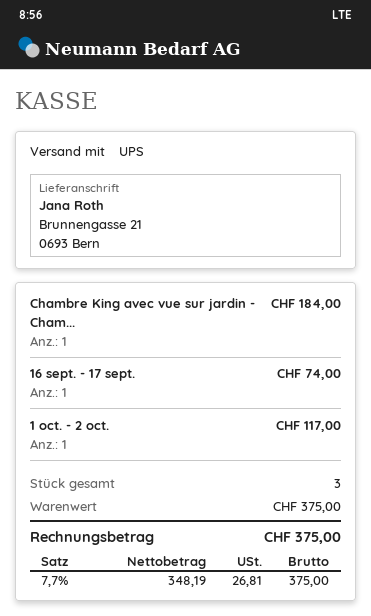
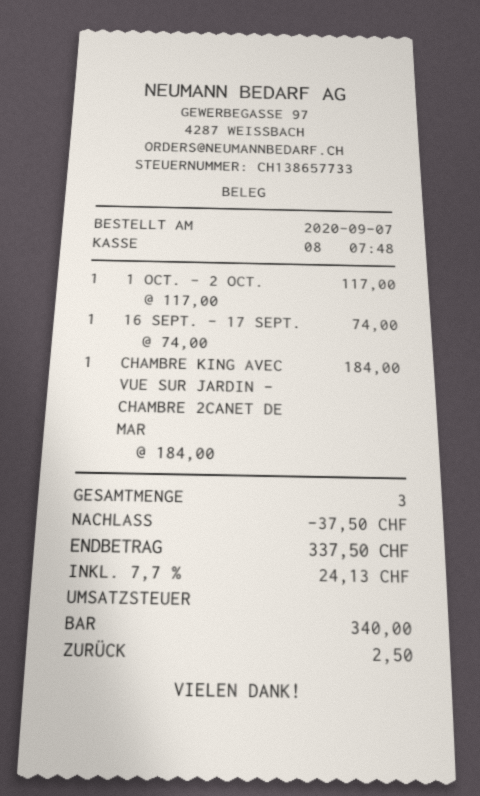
discount: none -> 37.50
tax: 7.7% = 26.81 -> 7.7% = 24.13
total: 375.00 -> 337.50

